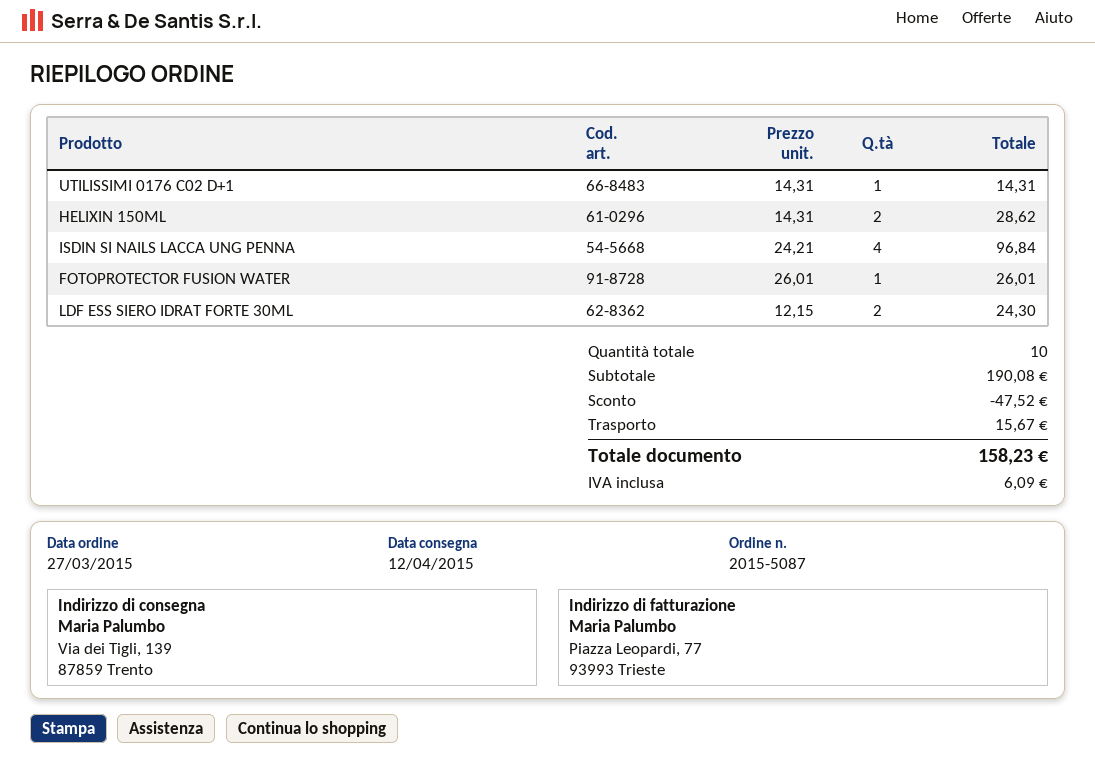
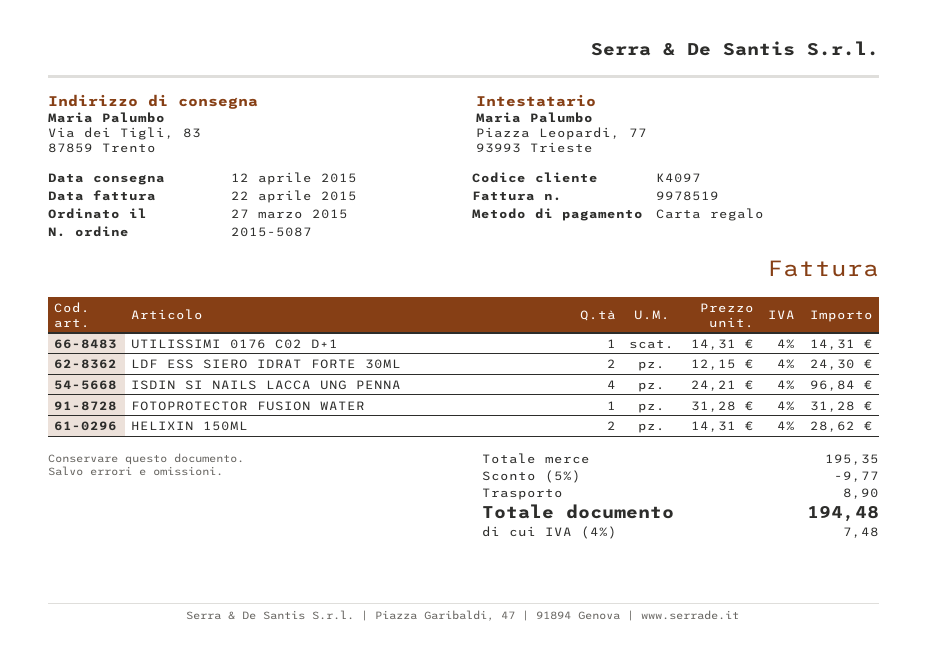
ship to: Via dei Tigli, 139, 87859 Trento -> Via dei Tigli, 83, 87859 Trento
FOTOPROTECTOR FUSION WATER: 1 x 26.01 = 26.01 -> 1 x 31.28 = 31.28
subtotal: 190.08 -> 195.35
discount: 47.52 -> 9.77
shipping: 15.67 -> 8.90
tax: 6.09 -> 7.48
total: 158.23 -> 194.48

